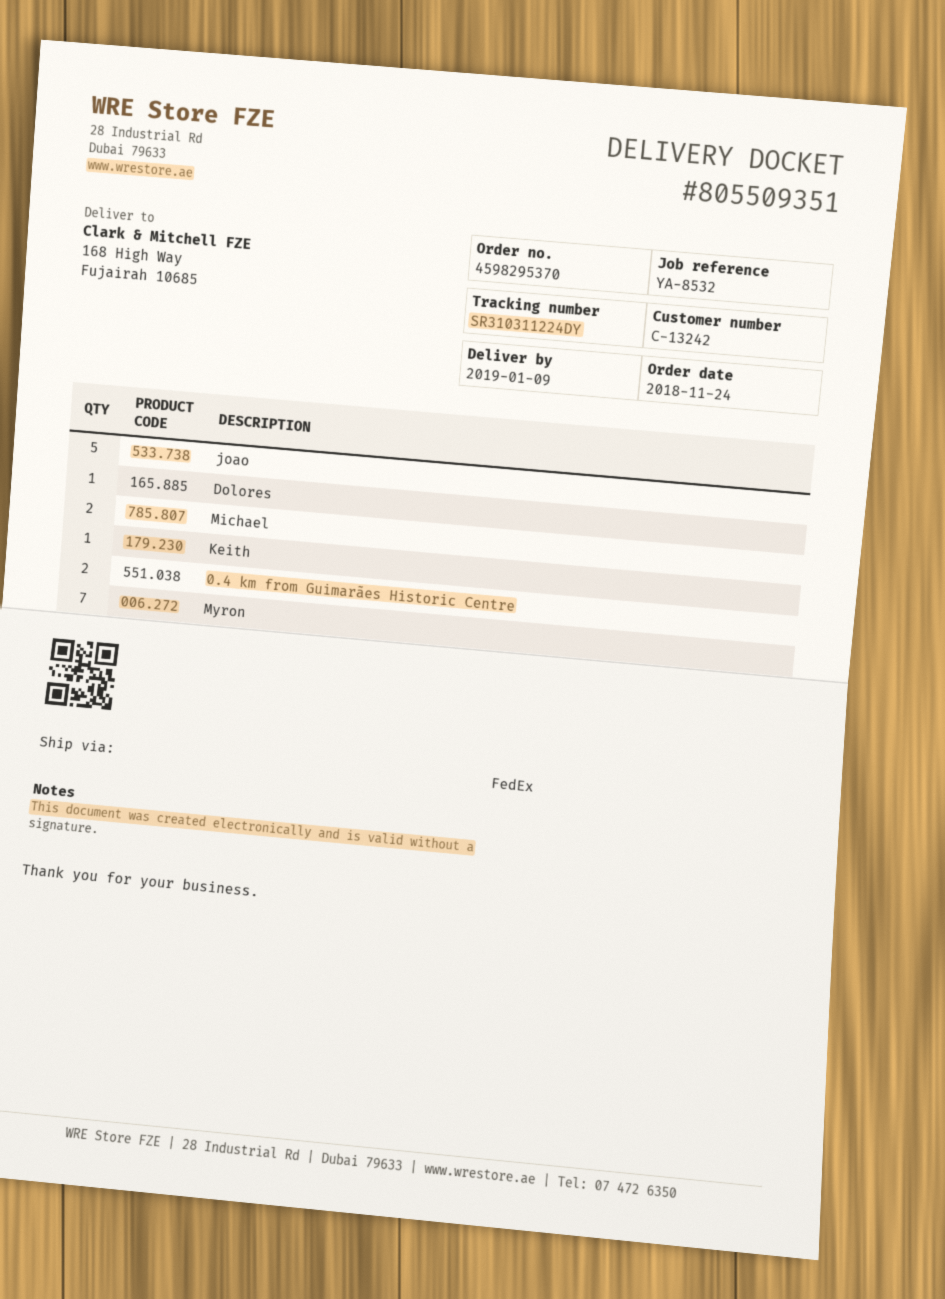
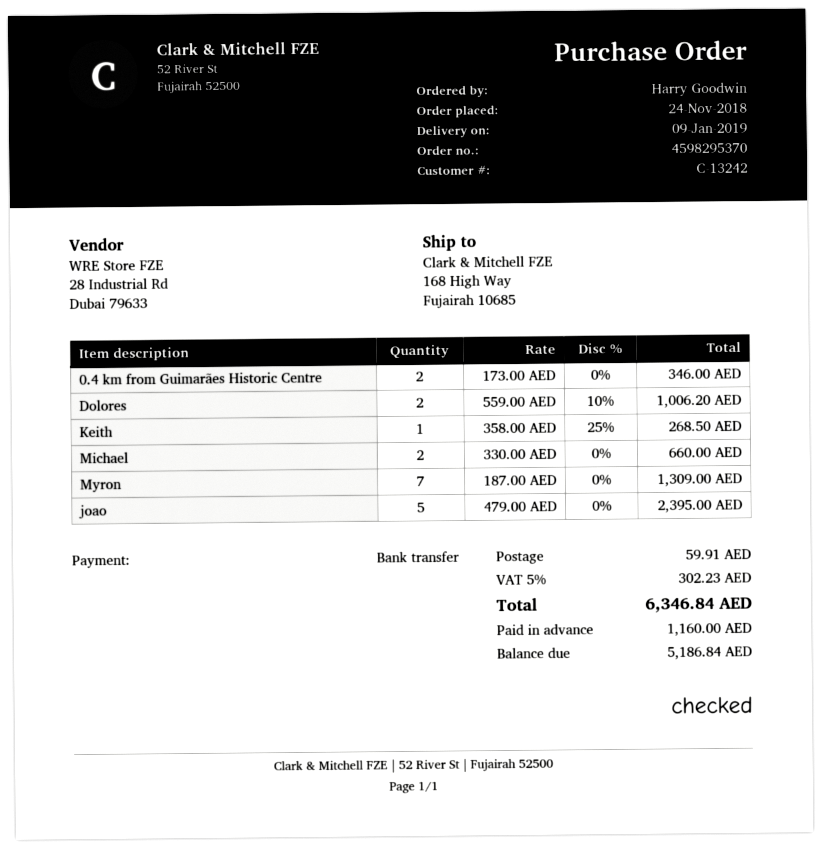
Dolores: 1 -> 2

